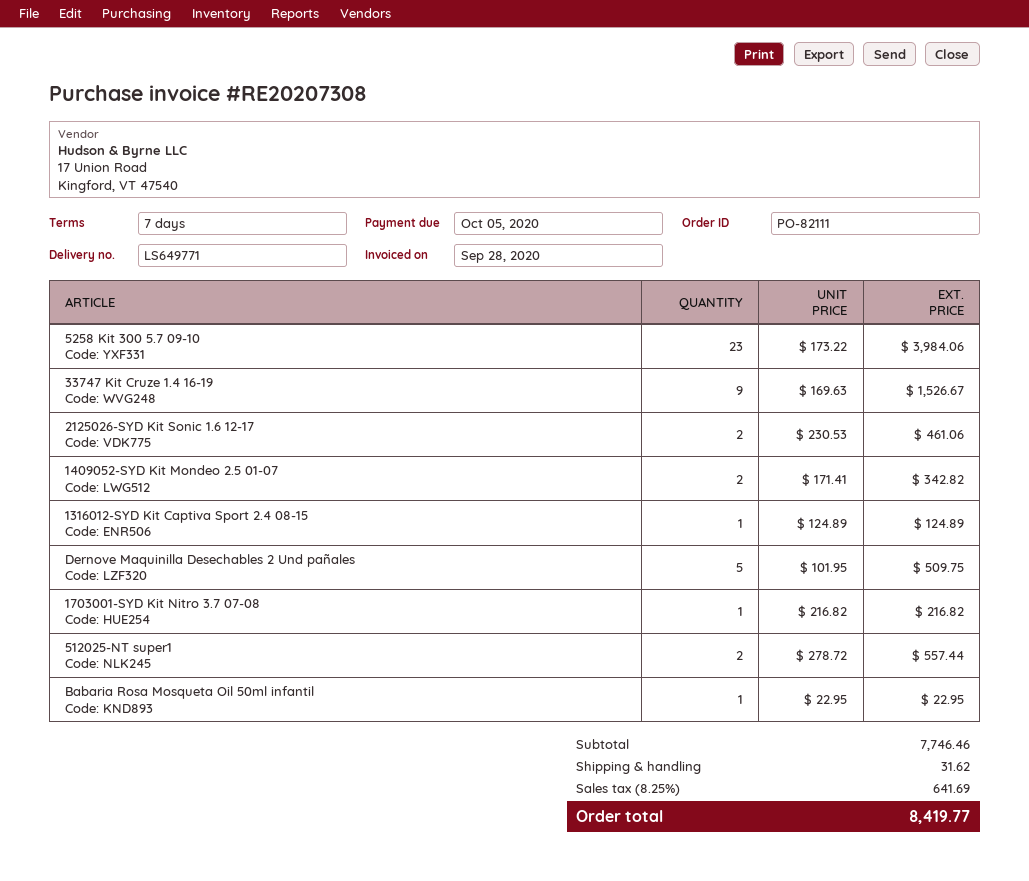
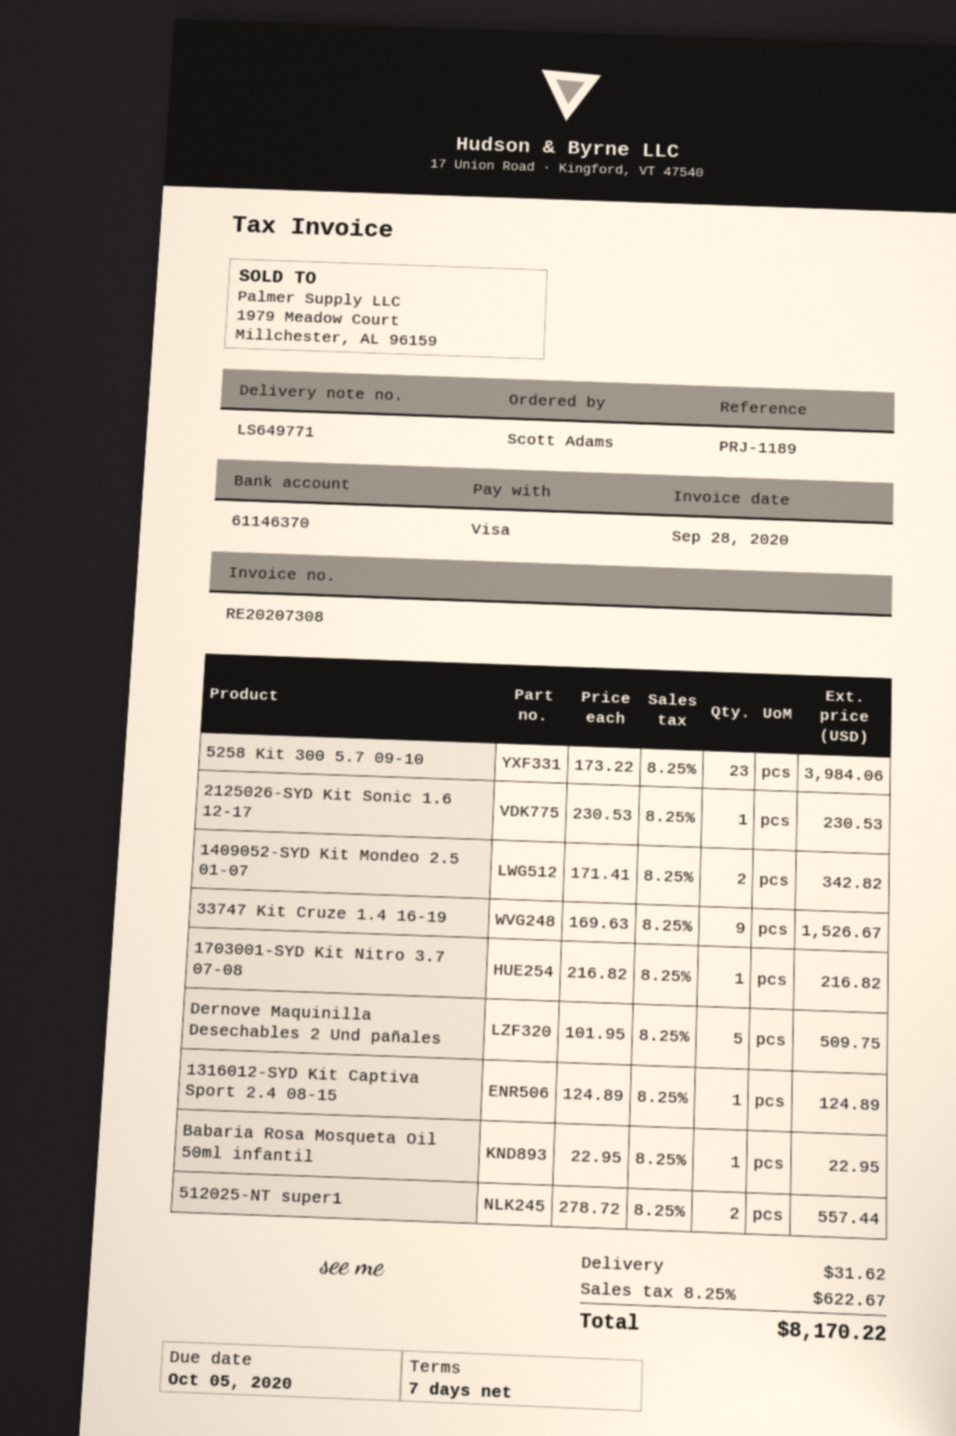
2125026-SYD Kit Sonic 1.6 12-17: 2 x 230.53 = 461.06 -> 1 x 230.53 = 230.53
tax: 8.25% = 641.69 -> 8.25% = 622.67
total: 8419.77 -> 8170.22

